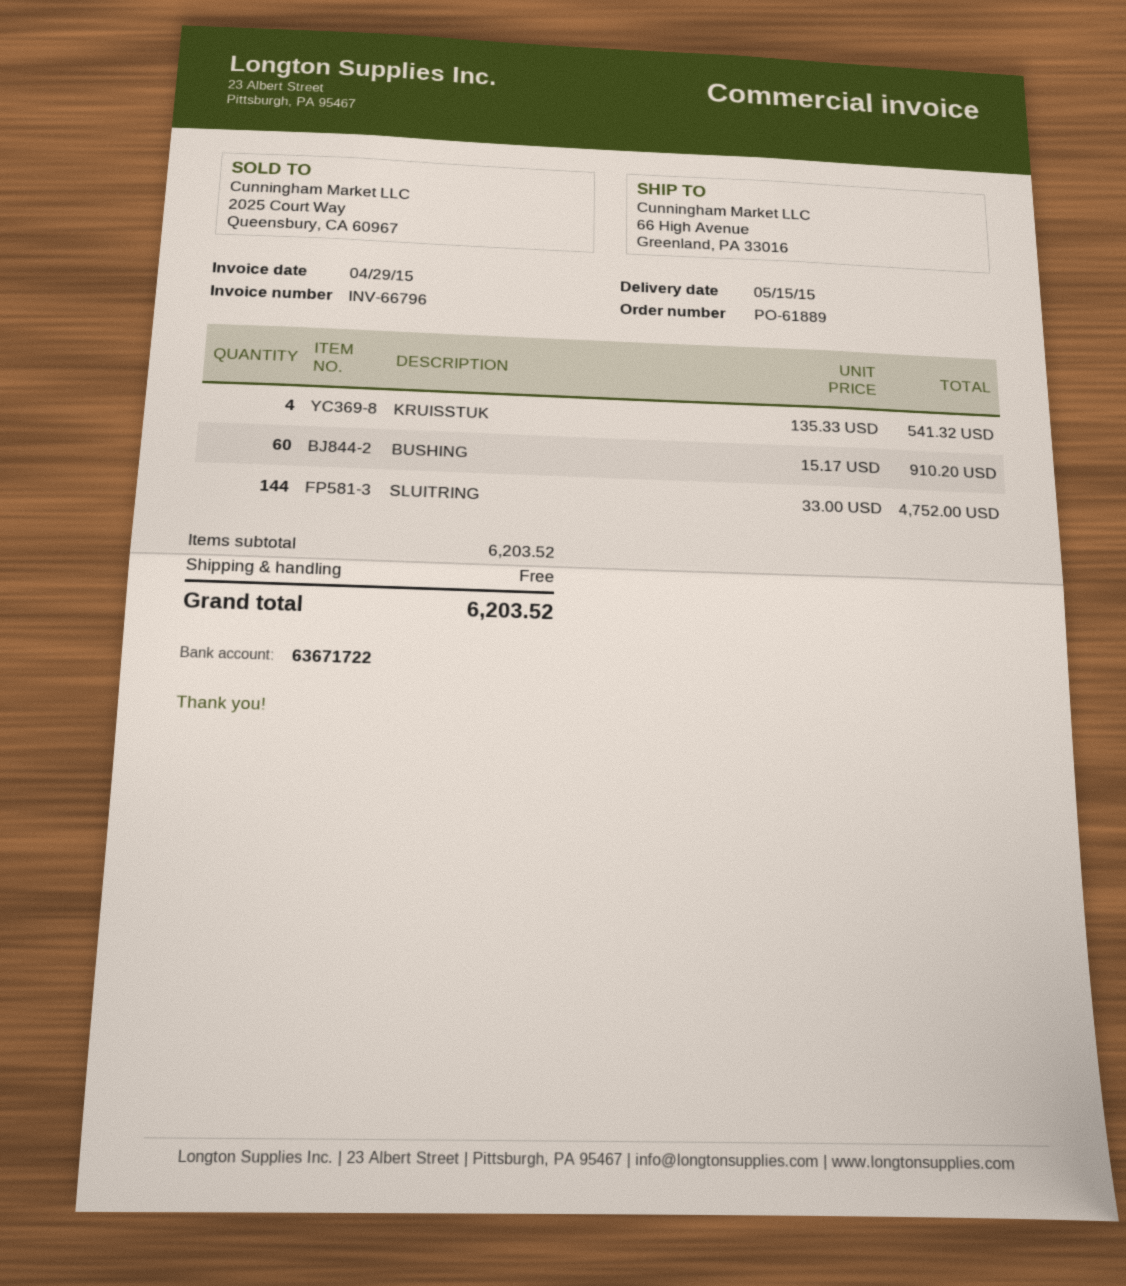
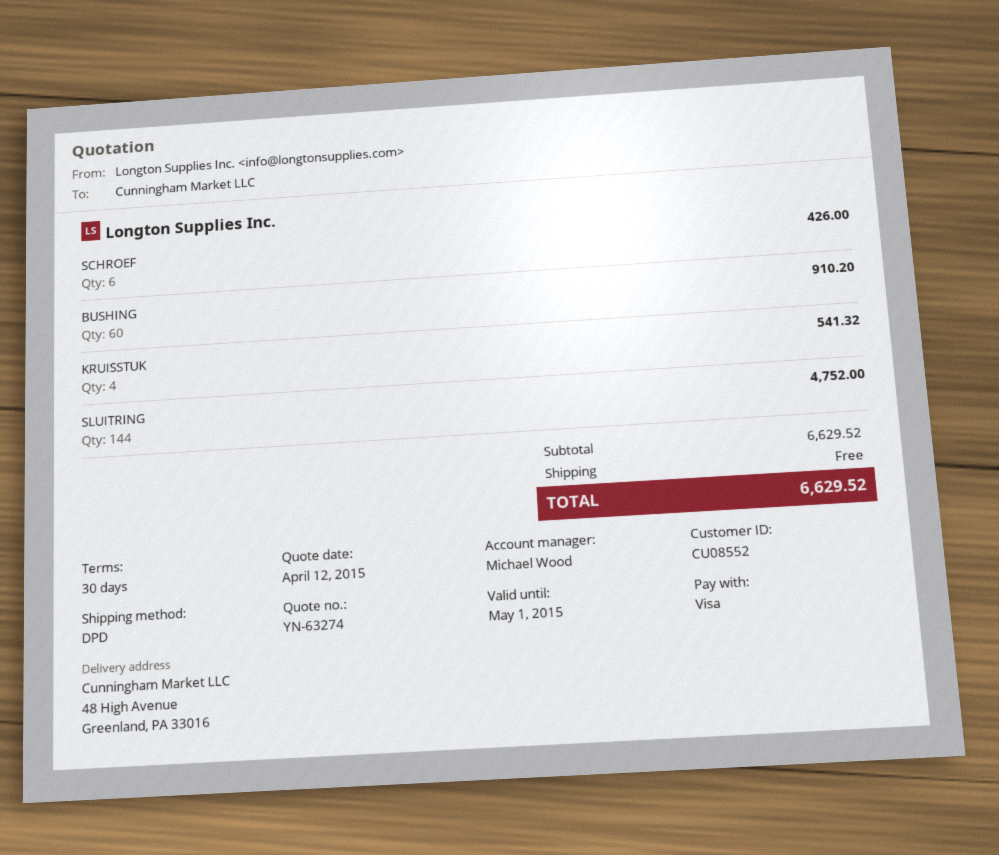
ship to: 66 High Avenue, Greenland, PA 33016 -> 48 High Avenue, Greenland, PA 33016
SCHROEF: none -> 6 for 426.00
subtotal: 6203.52 -> 6629.52
total: 6203.52 -> 6629.52

